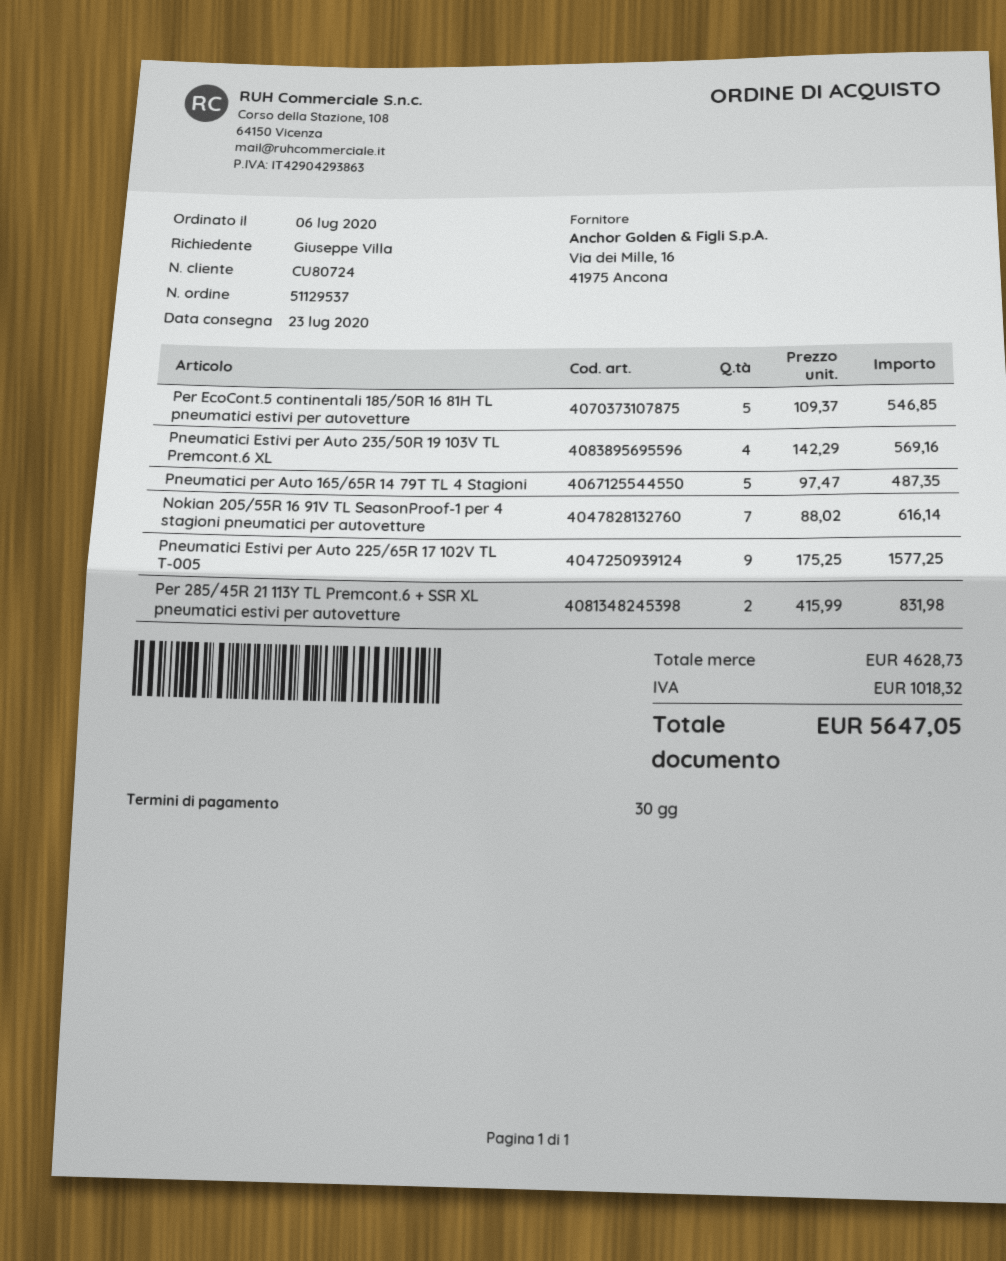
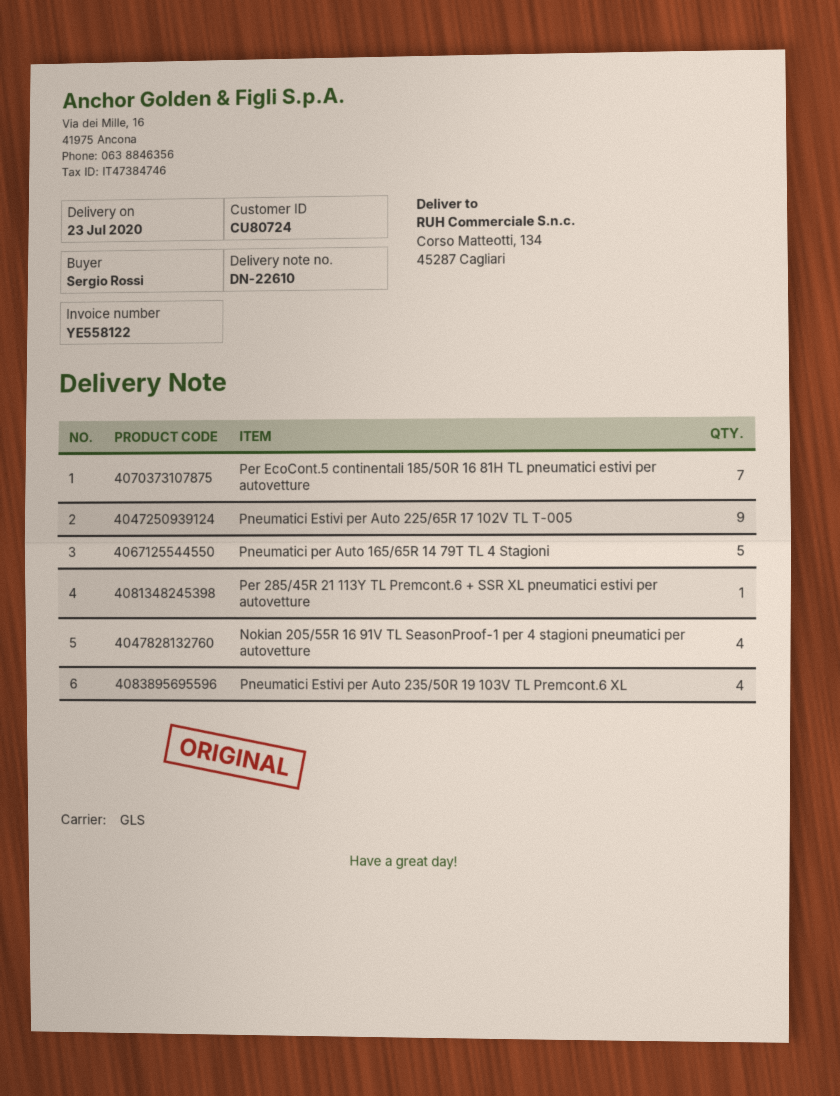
ordered by: Giuseppe Villa -> Sergio Rossi
Per EcoCont.5 continentali 185/50R 16 81H TL pneumatici estivi per autovetture: 5 -> 7
Nokian 205/55R 16 91V TL SeasonProof-1 per 4 stagioni pneumatici per autovetture: 7 -> 4
Per 285/45R 21 113Y TL Premcont.6 + SSR XL pneumatici estivi per autovetture: 2 -> 1

